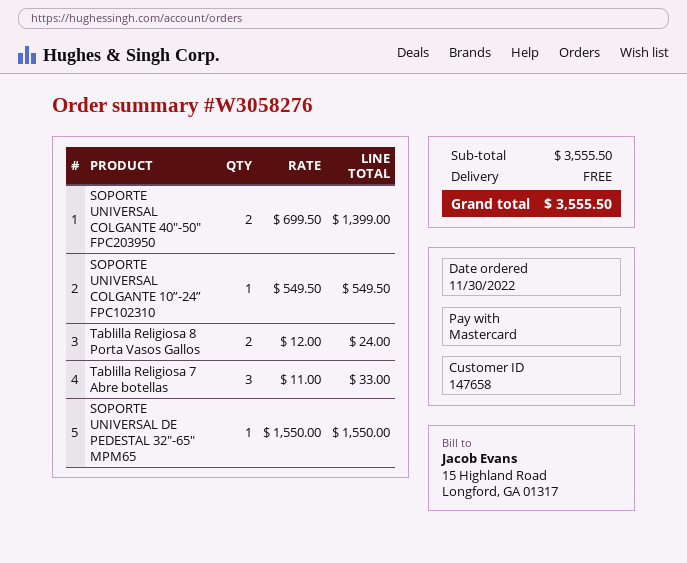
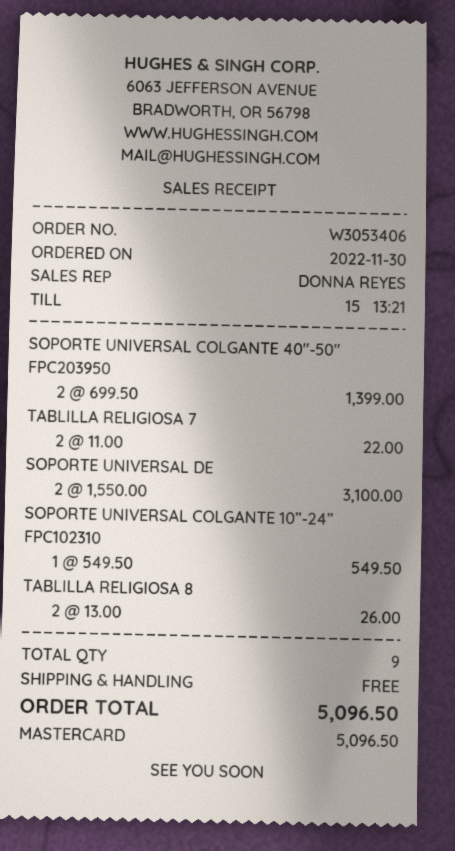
order number: W3058276 -> W3053406
Tablilla Religiosa 8 Porta Vasos Gallos: 2 x 12.00 = 24.00 -> 2 x 13.00 = 26.00
Tablilla Religiosa 7 Abre botellas: 3 x 11.00 = 33.00 -> 2 x 11.00 = 22.00
SOPORTE UNIVERSAL DE PEDESTAL 32"-65" MPM65: 1 x 1550.00 = 1550.00 -> 2 x 1550.00 = 3100.00
total: 3555.50 -> 5096.50

